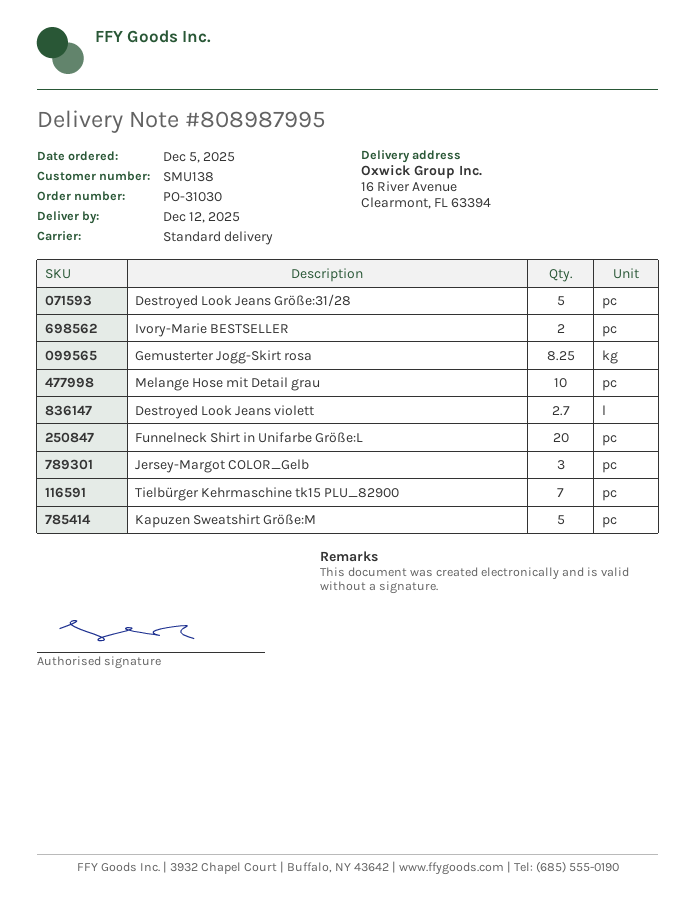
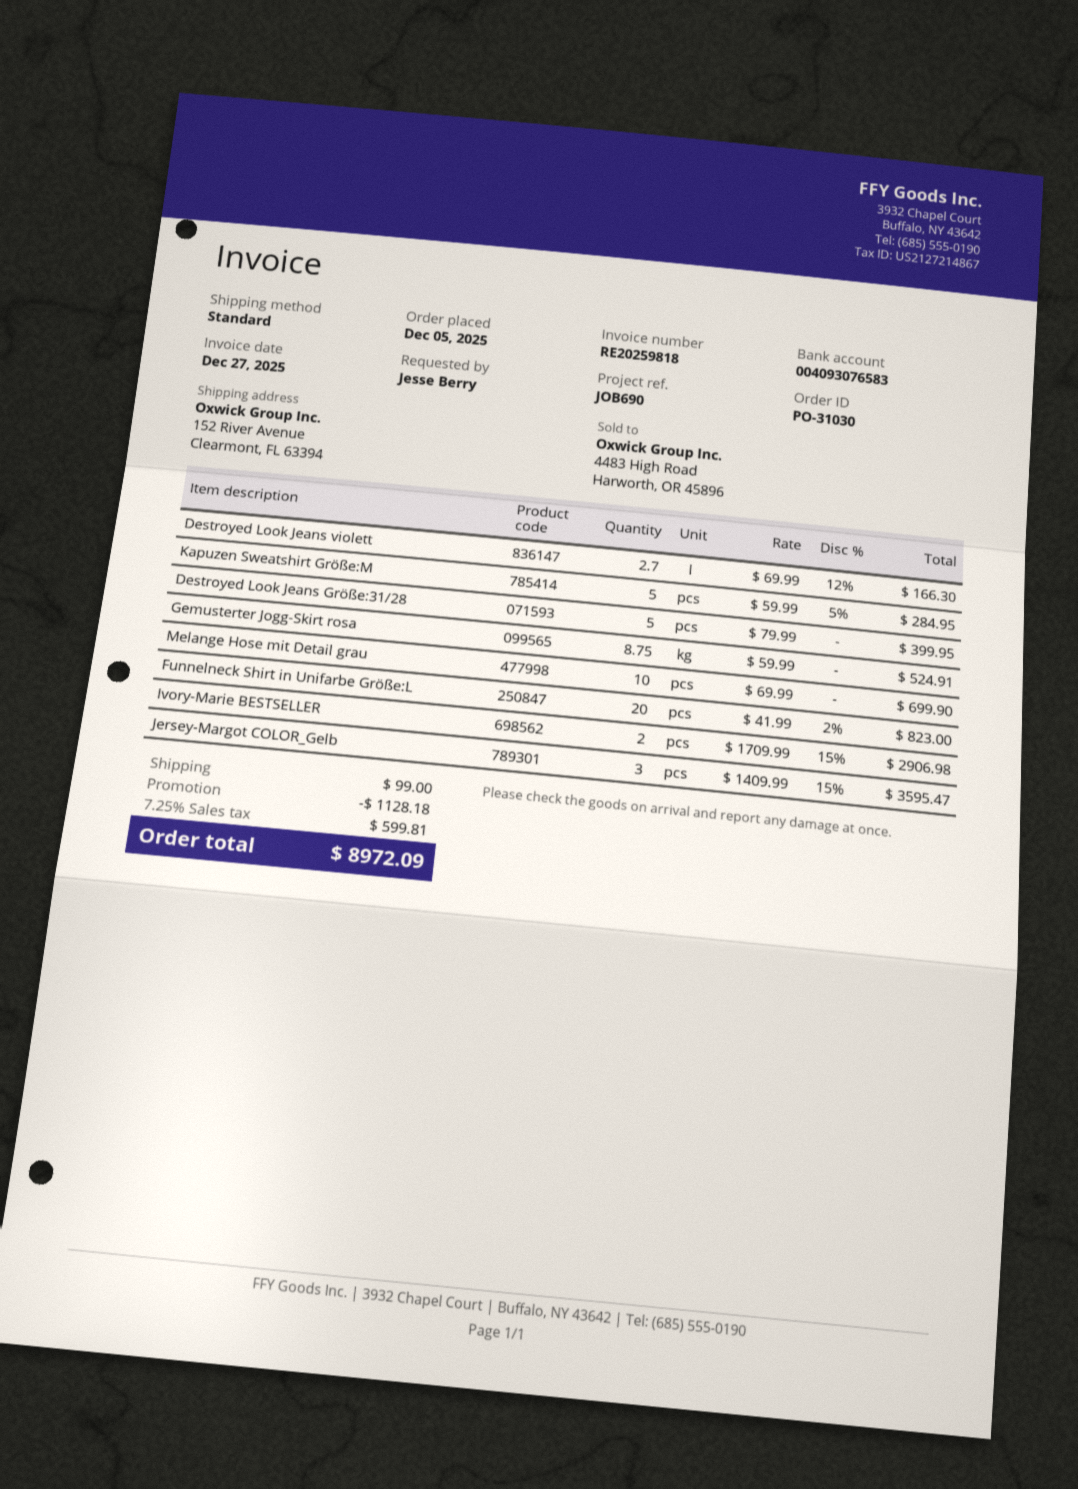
ship to: 16 River Avenue, Clearmont, FL 63394 -> 152 River Avenue, Clearmont, FL 63394
Gemusterter Jogg-Skirt rosa: 8.25 -> 8.75
Tielbürger Kehrmaschine tk15 PLU_82900: 7 -> none

